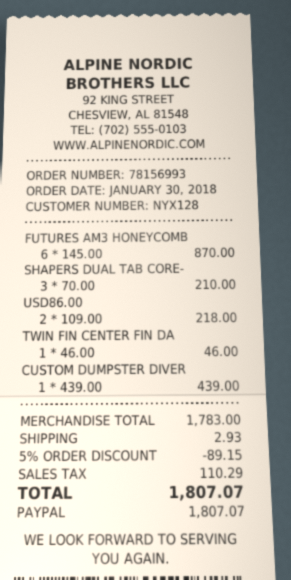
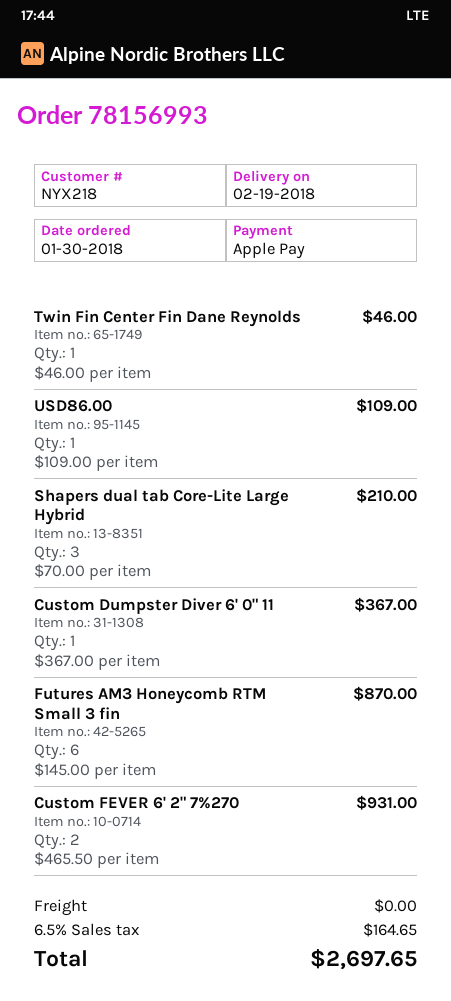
customer number: NYX128 -> NYX218
payment method: PayPal -> Apple Pay
USD86.00: 2 x 109.00 = 218.00 -> 1 x 109.00 = 109.00
CUSTOM DUMPSTER DIVER: 1 x 439.00 = 439.00 -> 1 x 367.00 = 367.00
Custom FEVER 6' 2" 7%270: none -> 2 x 465.50 = 931.00
discount: 5% = 89.15 -> none
shipping: 2.93 -> 0.00
tax: 110.29 -> 164.65
total: 1807.07 -> 2697.65

